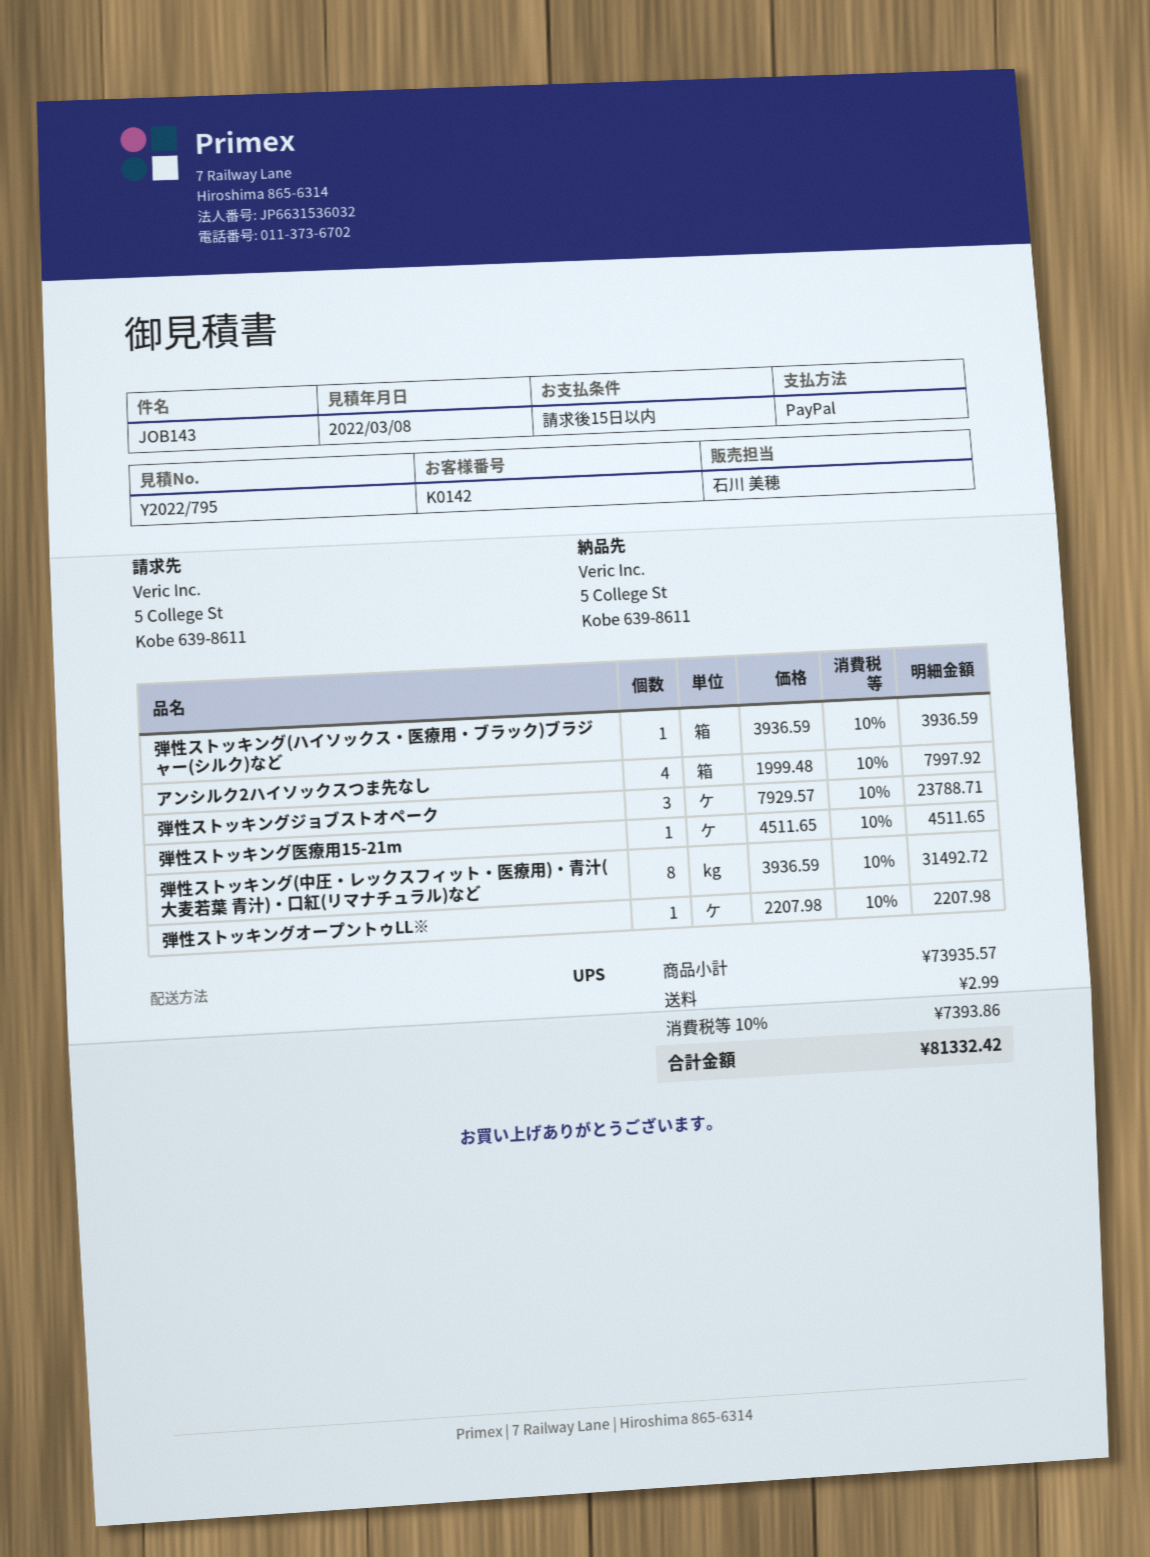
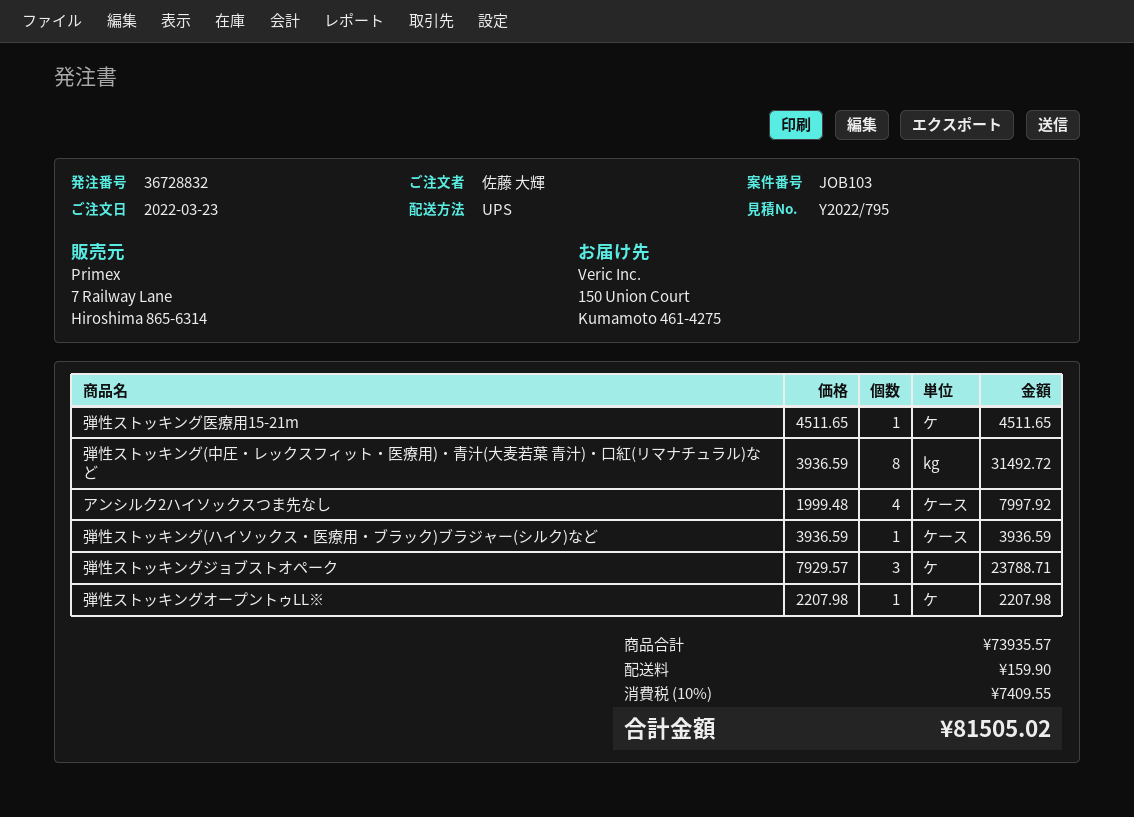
reference: JOB143 -> JOB103
ship to: 5 College St, Kobe 639-8611 -> 150 Union Court, Kumamoto 461-4275
shipping: 2.99 -> 159.90
tax: 10% = 7393.86 -> 10% = 7409.55
total: 81332.42 -> 81505.02

